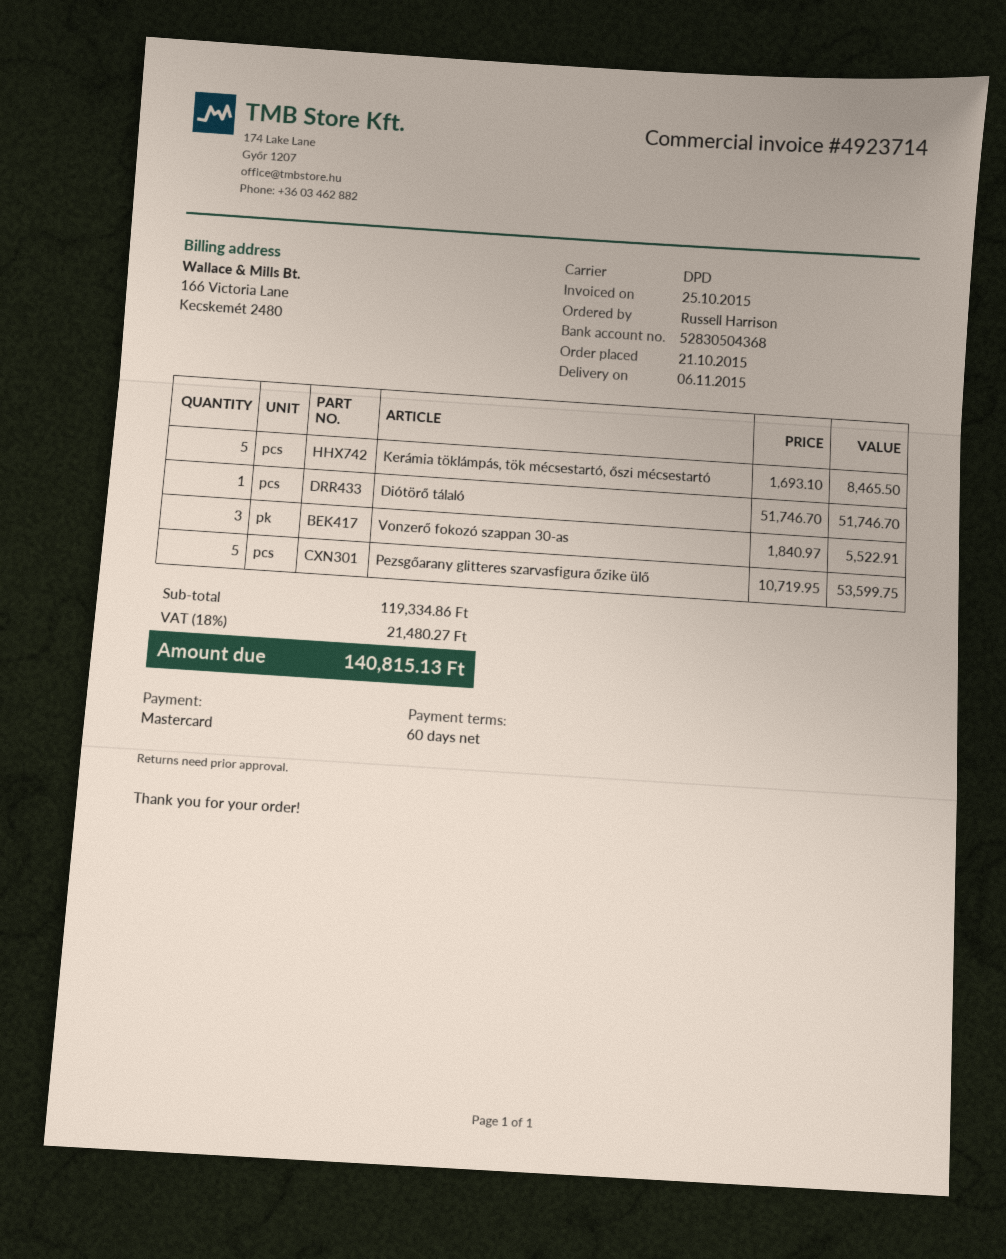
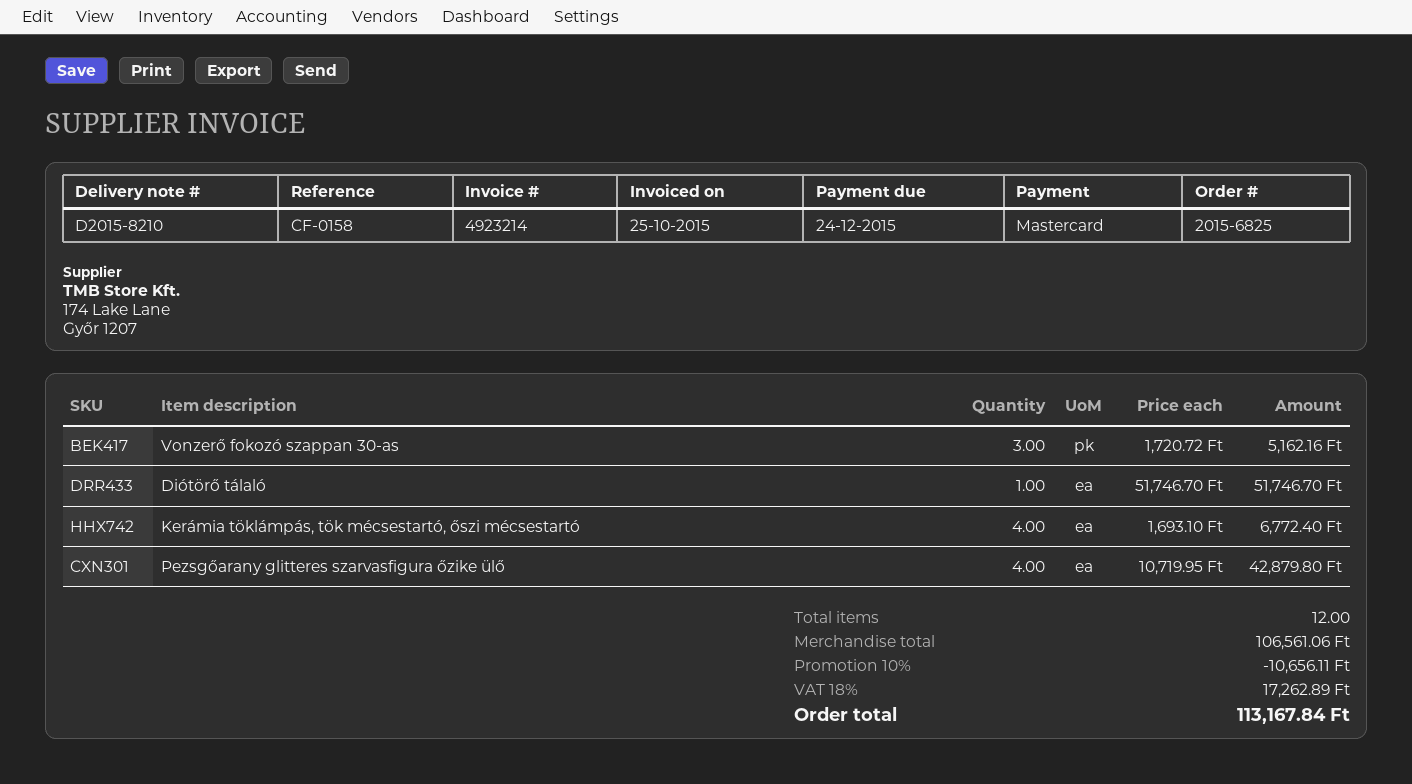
invoice number: 4923714 -> 4923214
Kerámia töklámpás, tök mécsestartó, őszi mécsestartó: 5 x 1693.10 = 8465.50 -> 4 x 1693.10 = 6772.40
Vonzerő fokozó szappan 30-as: 3 x 1840.97 = 5522.91 -> 3 x 1720.72 = 5162.16
Pezsgőarany glitteres szarvasfigura őzike ülő: 5 x 10719.95 = 53599.75 -> 4 x 10719.95 = 42879.80
subtotal: 119334.86 -> 106561.06
discount: none -> 10% = 10656.11
tax: 18% = 21480.27 -> 18% = 17262.89
total: 140815.13 -> 113167.84

